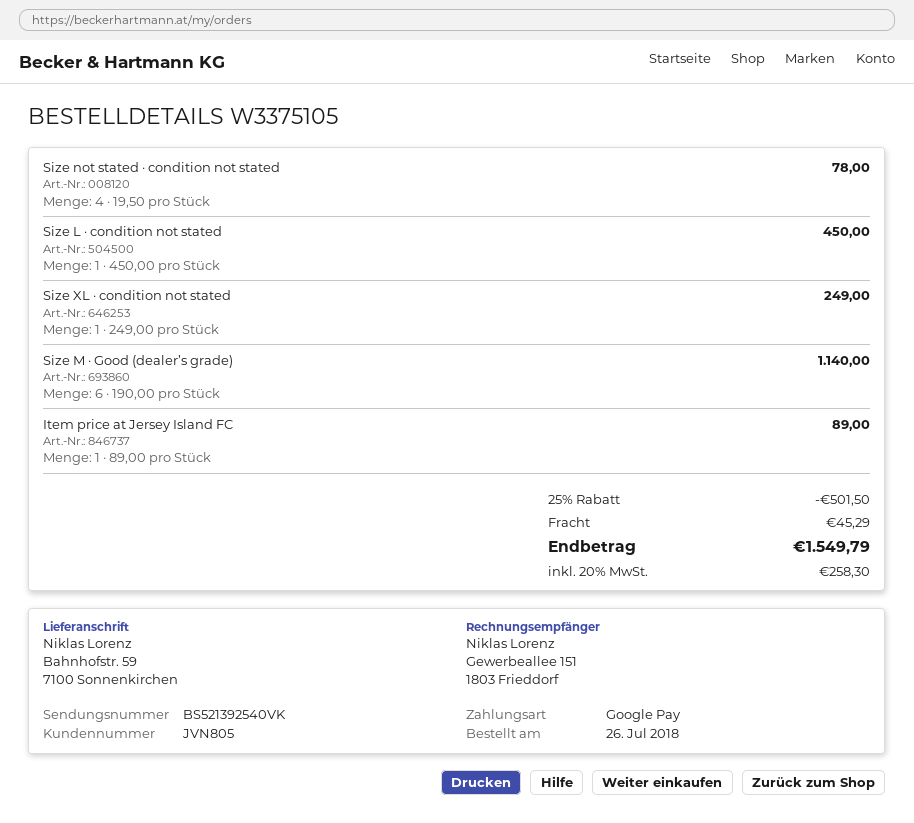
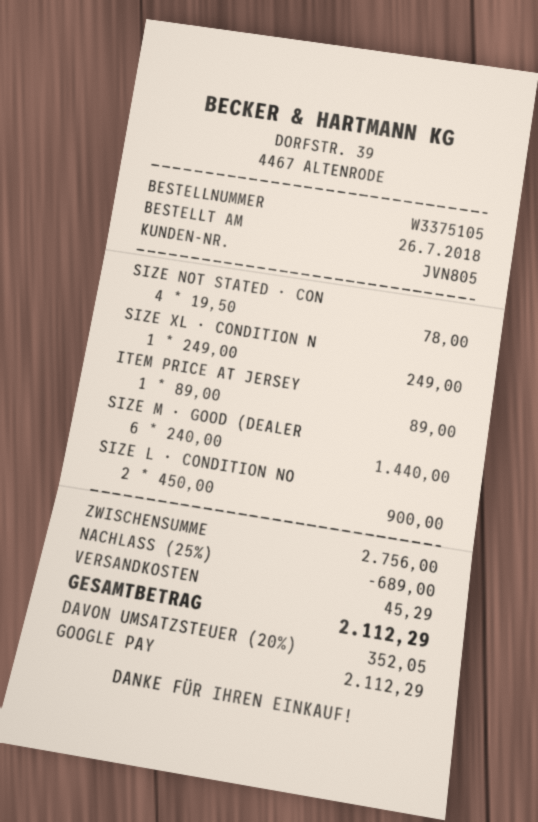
Size L · condition not stated: 1 x 450.00 = 450.00 -> 2 x 450.00 = 900.00
Size M · Good (dealer’s grade): 6 x 190.00 = 1140.00 -> 6 x 240.00 = 1440.00
discount: 25% = 501.50 -> 25% = 689.00
tax: 20% = 258.30 -> 20% = 352.05
total: 1549.79 -> 2112.29

